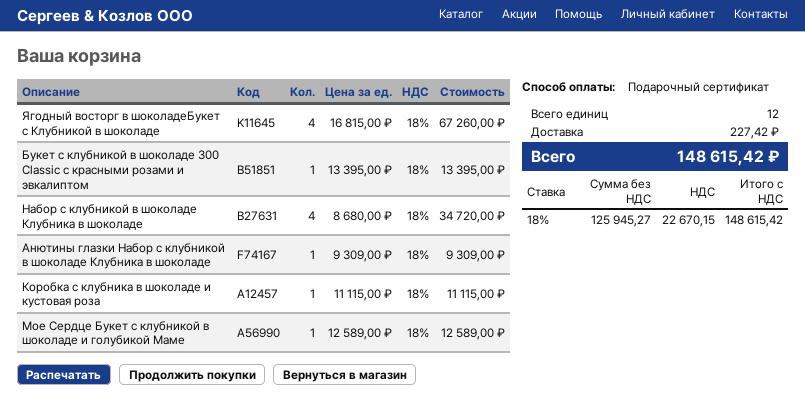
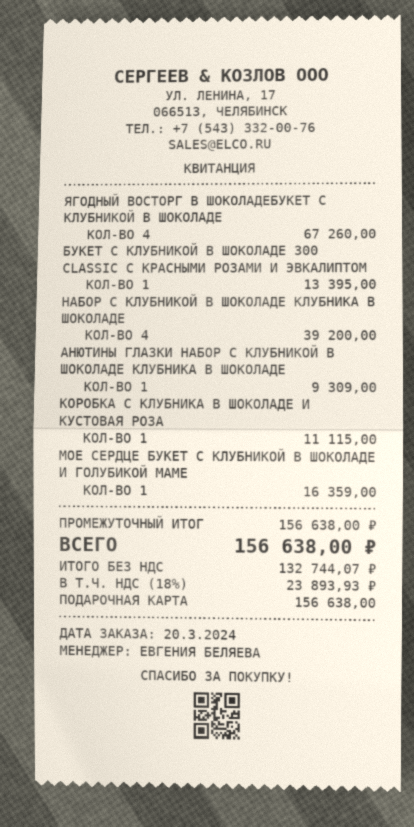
Набор с клубникой в шоколаде Клубника в шоколаде: 4 for 34720.00 -> 4 for 39200.00
Мое Сердце Букет с клубникой в шоколаде и голубикой Маме: 1 for 12589.00 -> 1 for 16359.00
shipping: 227.42 -> none
net: 125945.27 -> 132744.07
tax: 18% = 22670.15 -> 18% = 23893.93
total: 148615.42 -> 156638.00

